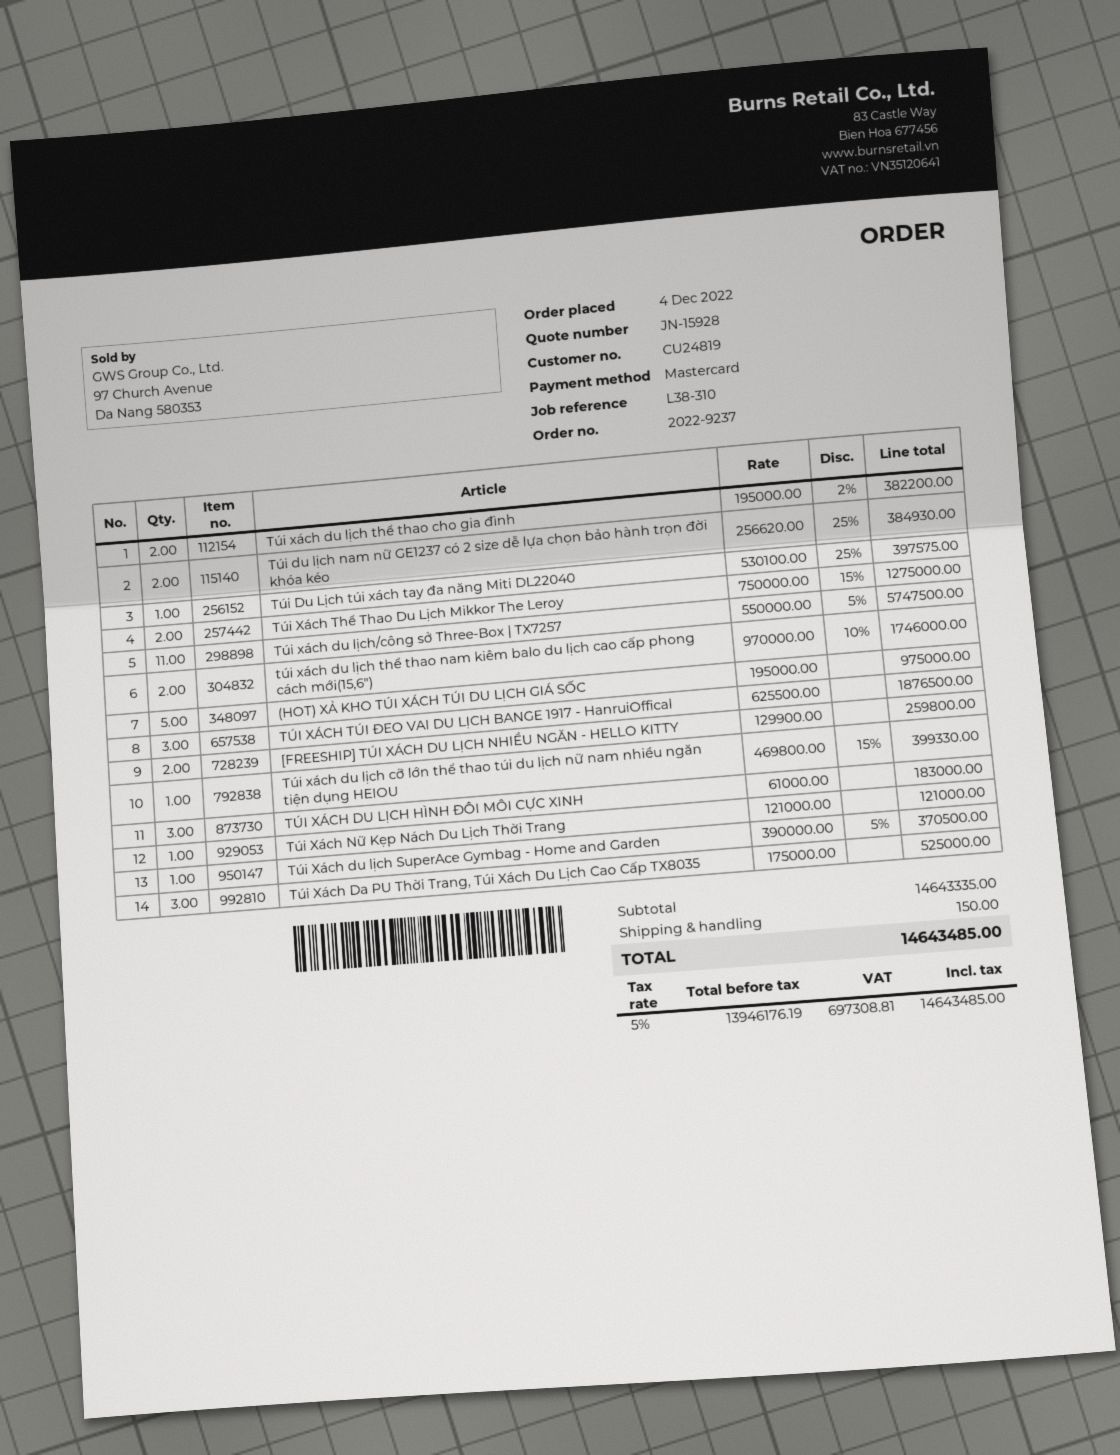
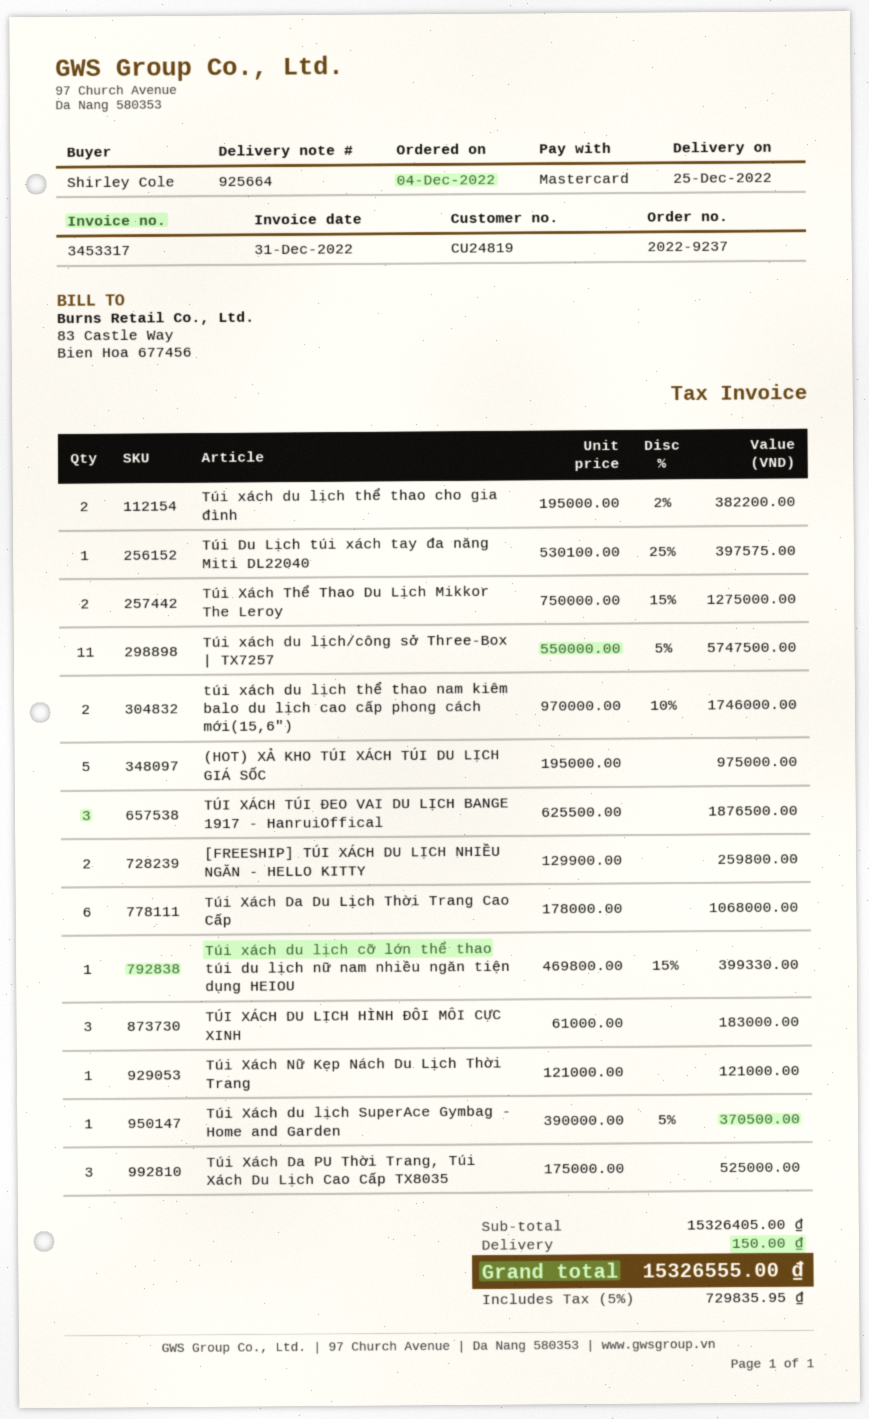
Túi du lịch nam nữ GE1237 có 2 size dễ lựa chọn bảo hành trọn đời khóa kéo: 2 x 256620.00 - 25% = 384930.00 -> none
Túi Xách Da Du Lịch Thời Trang Cao Cấp: none -> 6 x 178000.00 = 1068000.00
subtotal: 14643335.00 -> 15326405.00
tax: 5% = 697308.81 -> 5% = 729835.95
total: 14643485.00 -> 15326555.00

